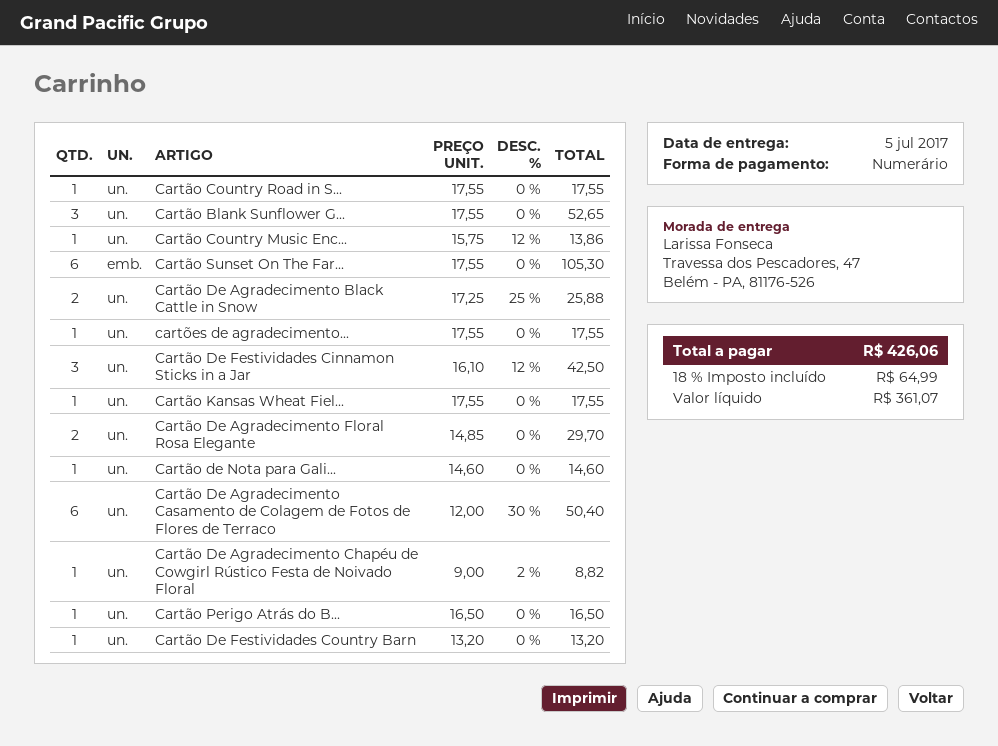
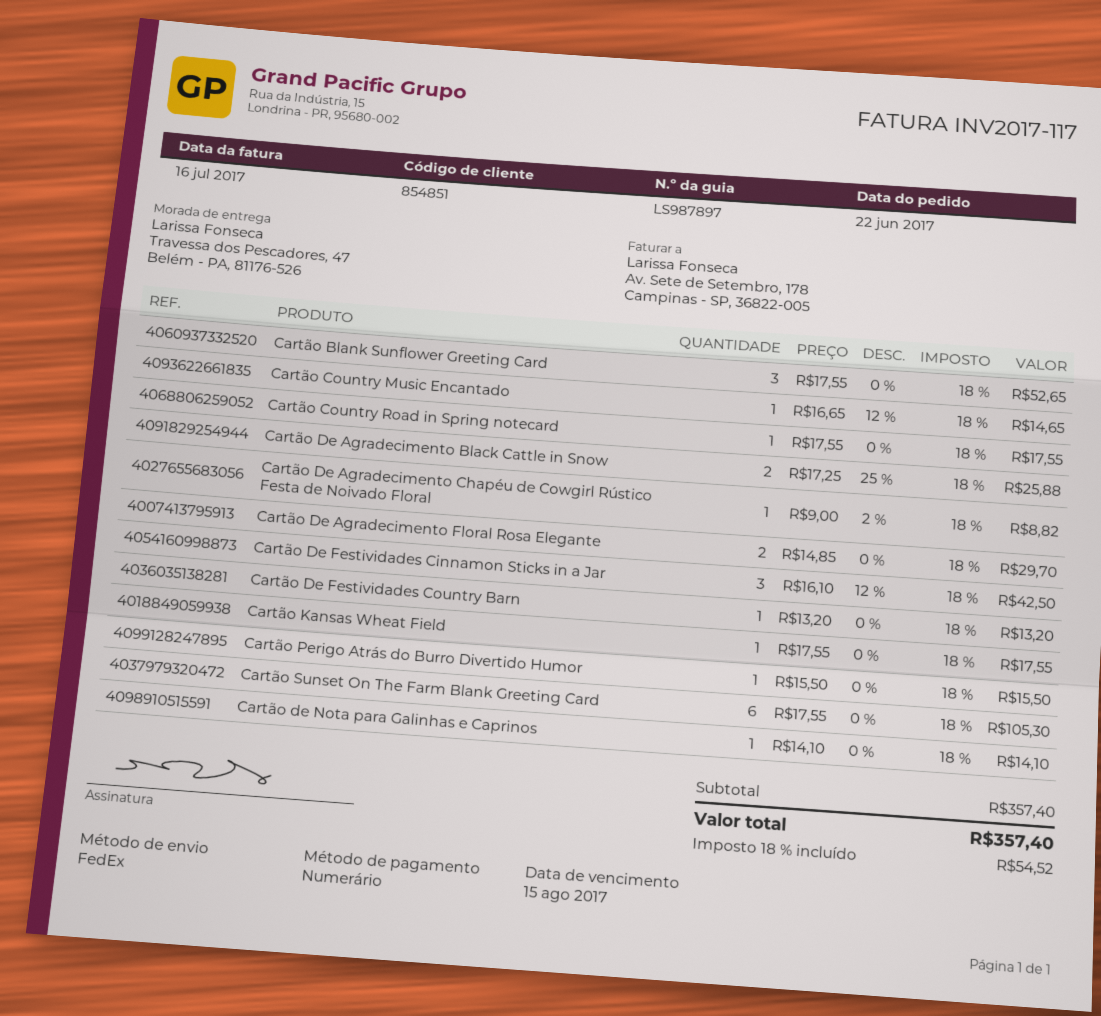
Cartão Country Music Enc...: 1 x 15.75 - 12% = 13.86 -> 1 x 16.65 - 12% = 14.65
cartões de agradecimento...: 1 x 17.55 = 17.55 -> none
Cartão de Nota para Gali...: 1 x 14.60 = 14.60 -> 1 x 14.10 = 14.10
Cartão De Agradecimento Casamento de Colagem de Fotos de Flores de Terraco: 6 x 12.00 - 30% = 50.40 -> none
Cartão Perigo Atrás do B...: 1 x 16.50 = 16.50 -> 1 x 15.50 = 15.50
tax: 18% = 64.99 -> 18% = 54.52
total: 426.06 -> 357.40

